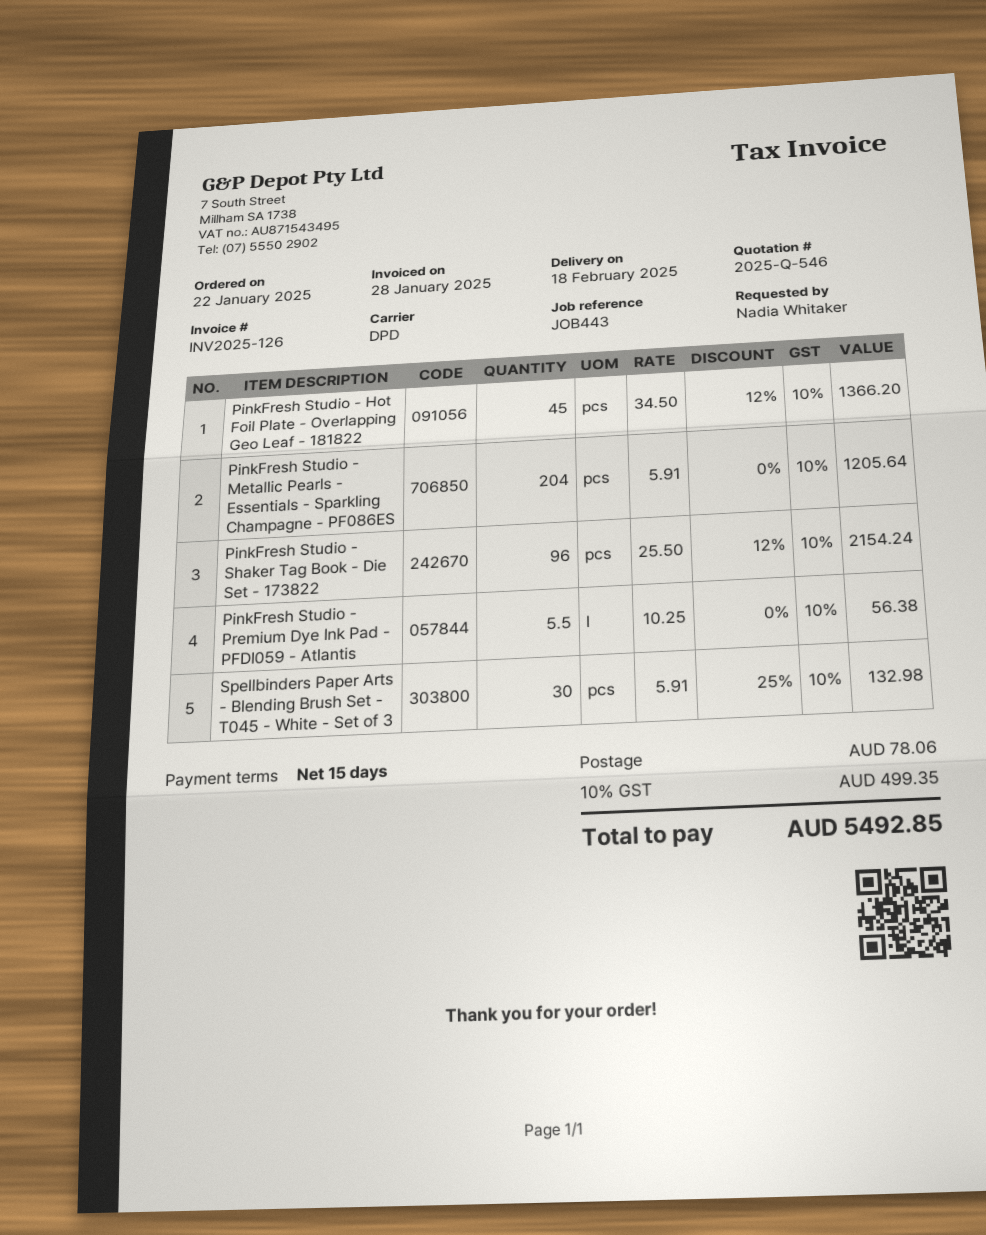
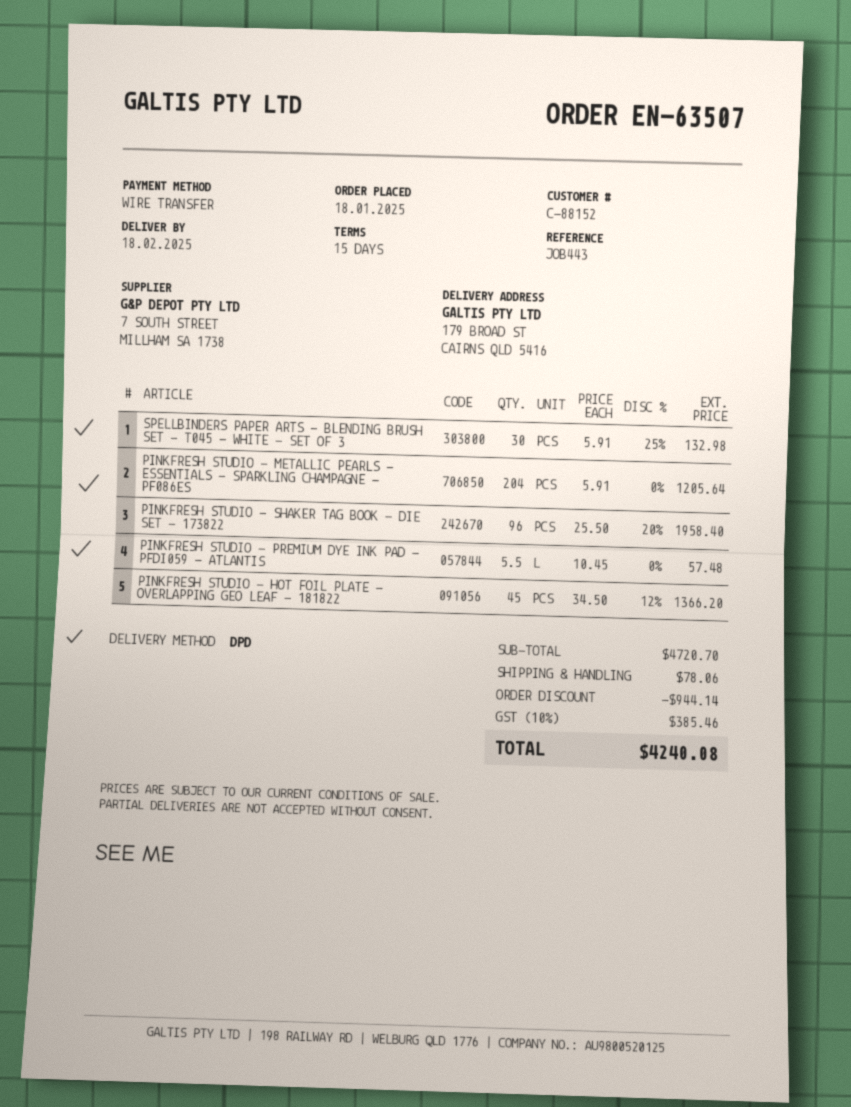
order date: 2025-01-22 -> 2025-01-18
PinkFresh Studio - Shaker Tag Book - Die Set - 173822: 96 x 25.50 - 12% = 2154.24 -> 96 x 25.50 - 20% = 1958.40
PinkFresh Studio - Premium Dye Ink Pad - PFDI059 - Atlantis: 5.5 x 10.25 = 56.38 -> 5.5 x 10.45 = 57.48
discount: none -> 944.14
tax: 10% = 499.35 -> 10% = 385.46
total: 5492.85 -> 4240.08

